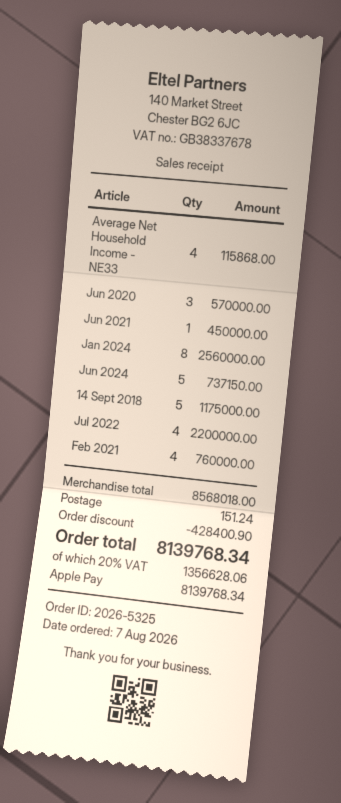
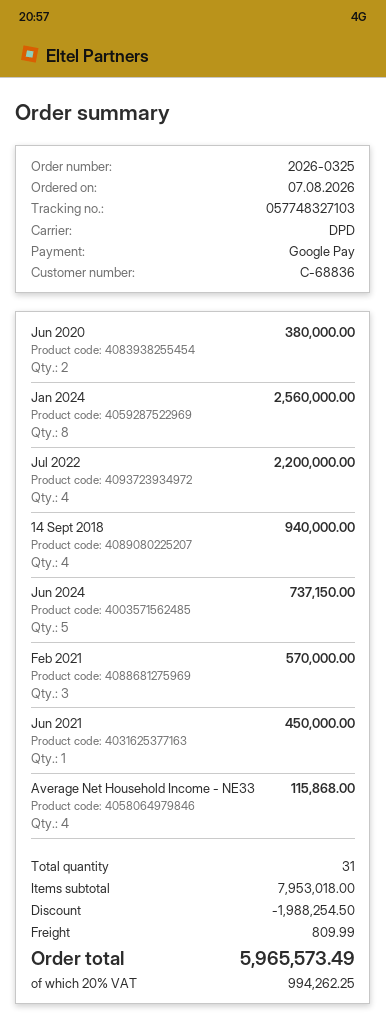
order number: 2026-5325 -> 2026-0325
payment method: Apple Pay -> Google Pay
Jun 2020: 3 for 570000.00 -> 2 for 380000.00
14 Sept 2018: 5 for 1175000.00 -> 4 for 940000.00
Feb 2021: 4 for 760000.00 -> 3 for 570000.00
subtotal: 8568018.00 -> 7953018.00
discount: 428400.90 -> 1988254.50
shipping: 151.24 -> 809.99
tax: 20% = 1356628.06 -> 20% = 994262.25
total: 8139768.34 -> 5965573.49

